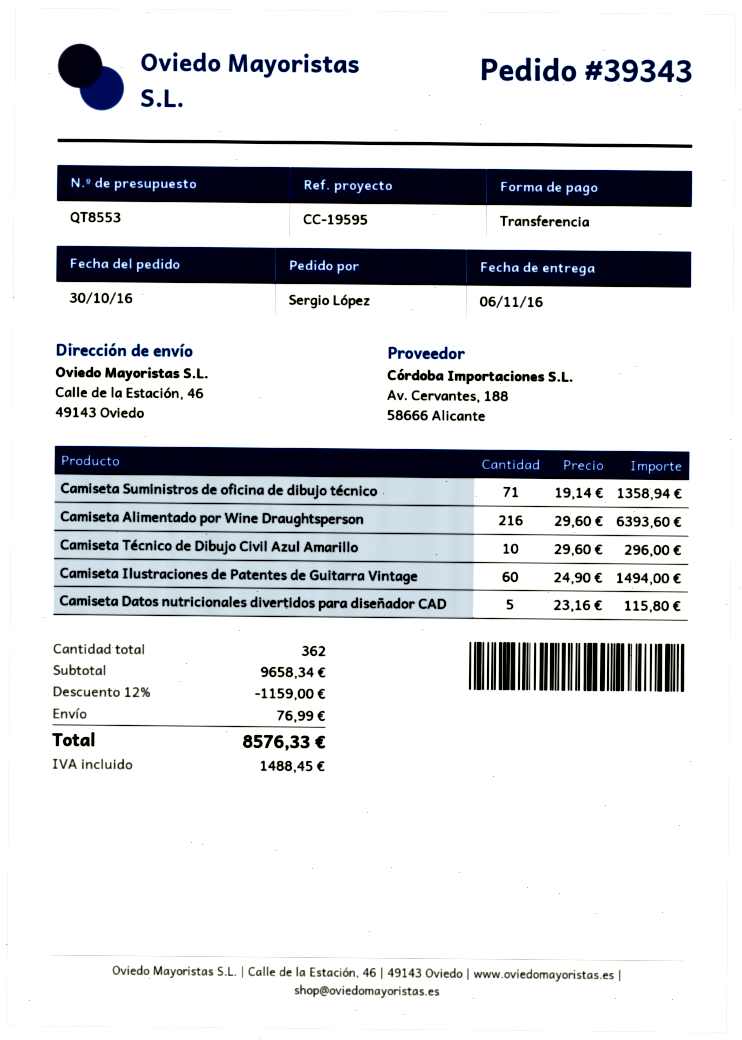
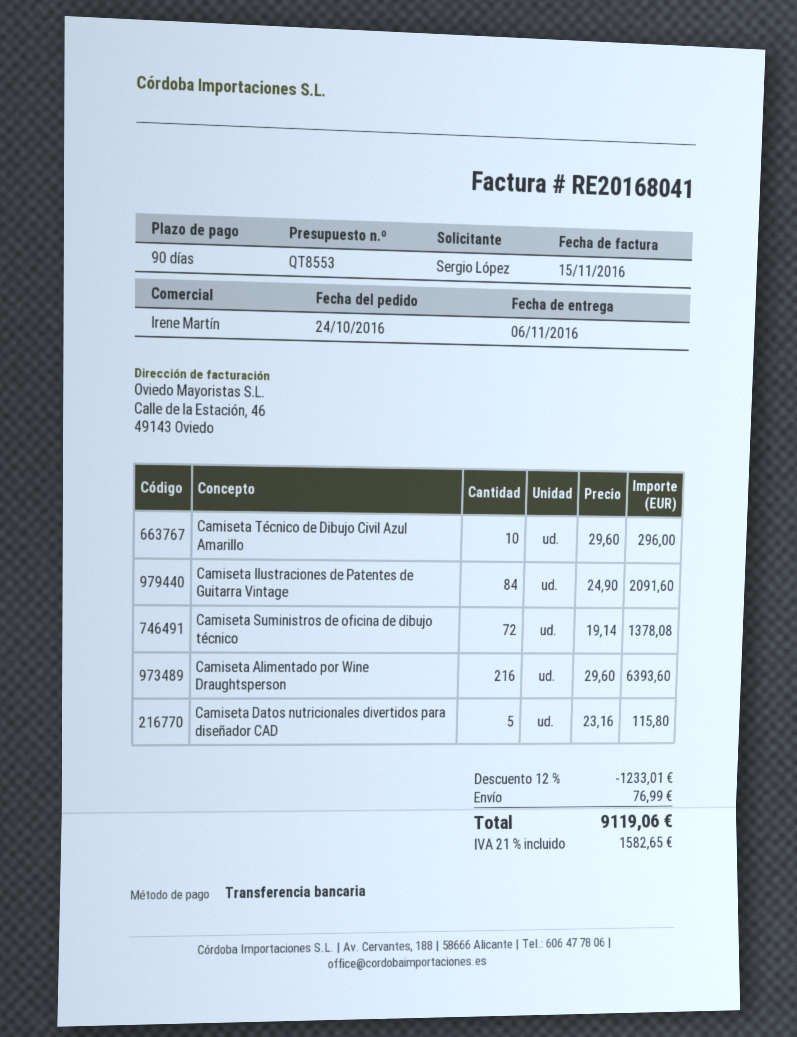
order date: 2016-10-30 -> 2016-10-24
Camiseta Suministros de oficina de dibujo técnico: 71 x 19.14 = 1358.94 -> 72 x 19.14 = 1378.08
Camiseta Ilustraciones de Patentes de Guitarra Vintage: 60 x 24.90 = 1494.00 -> 84 x 24.90 = 2091.60
discount: 12% = 1159.00 -> 12% = 1233.01
tax: 1488.45 -> 1582.65
total: 8576.33 -> 9119.06

